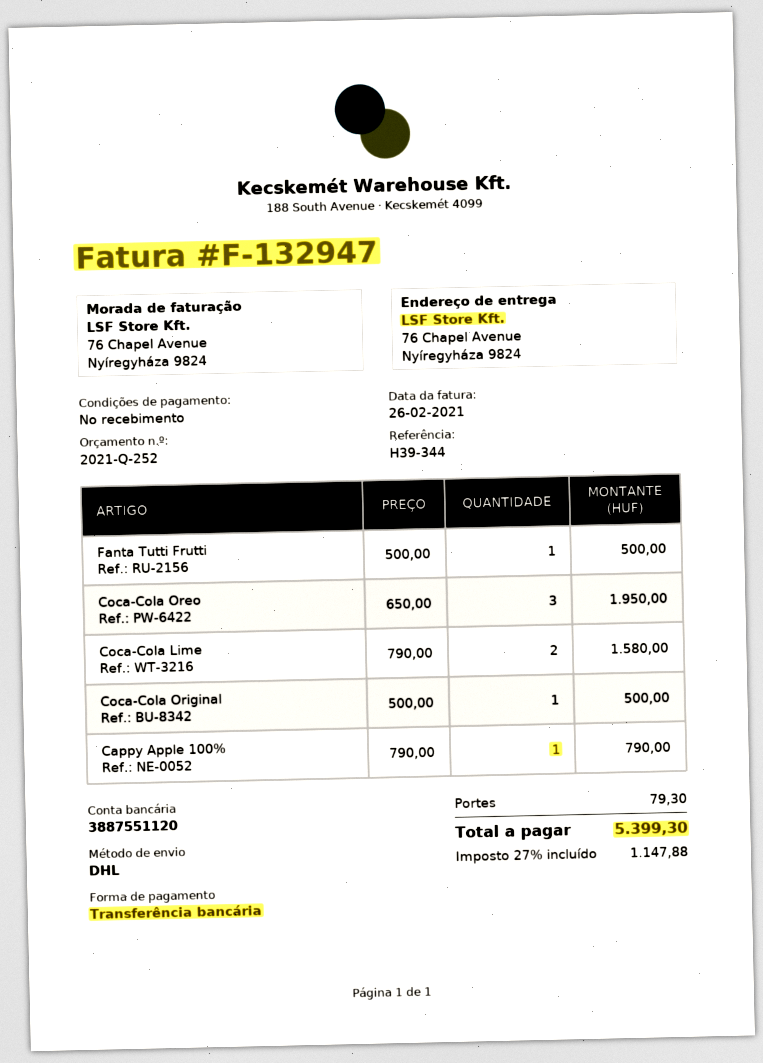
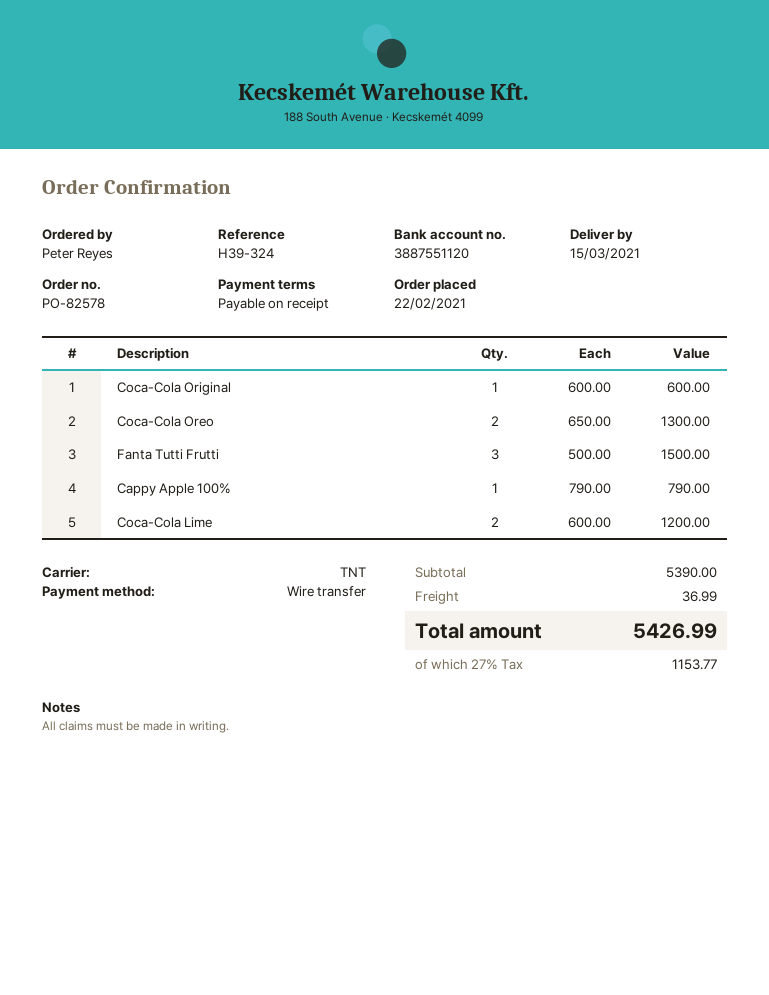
reference: H39-344 -> H39-324
shipping method: DHL -> TNT
Fanta Tutti Frutti: 1 x 500.00 = 500.00 -> 3 x 500.00 = 1500.00
Coca-Cola Oreo: 3 x 650.00 = 1950.00 -> 2 x 650.00 = 1300.00
Coca-Cola Lime: 2 x 790.00 = 1580.00 -> 2 x 600.00 = 1200.00
Coca-Cola Original: 1 x 500.00 = 500.00 -> 1 x 600.00 = 600.00
shipping: 79.30 -> 36.99
tax: 27% = 1147.88 -> 27% = 1153.77
total: 5399.30 -> 5426.99

